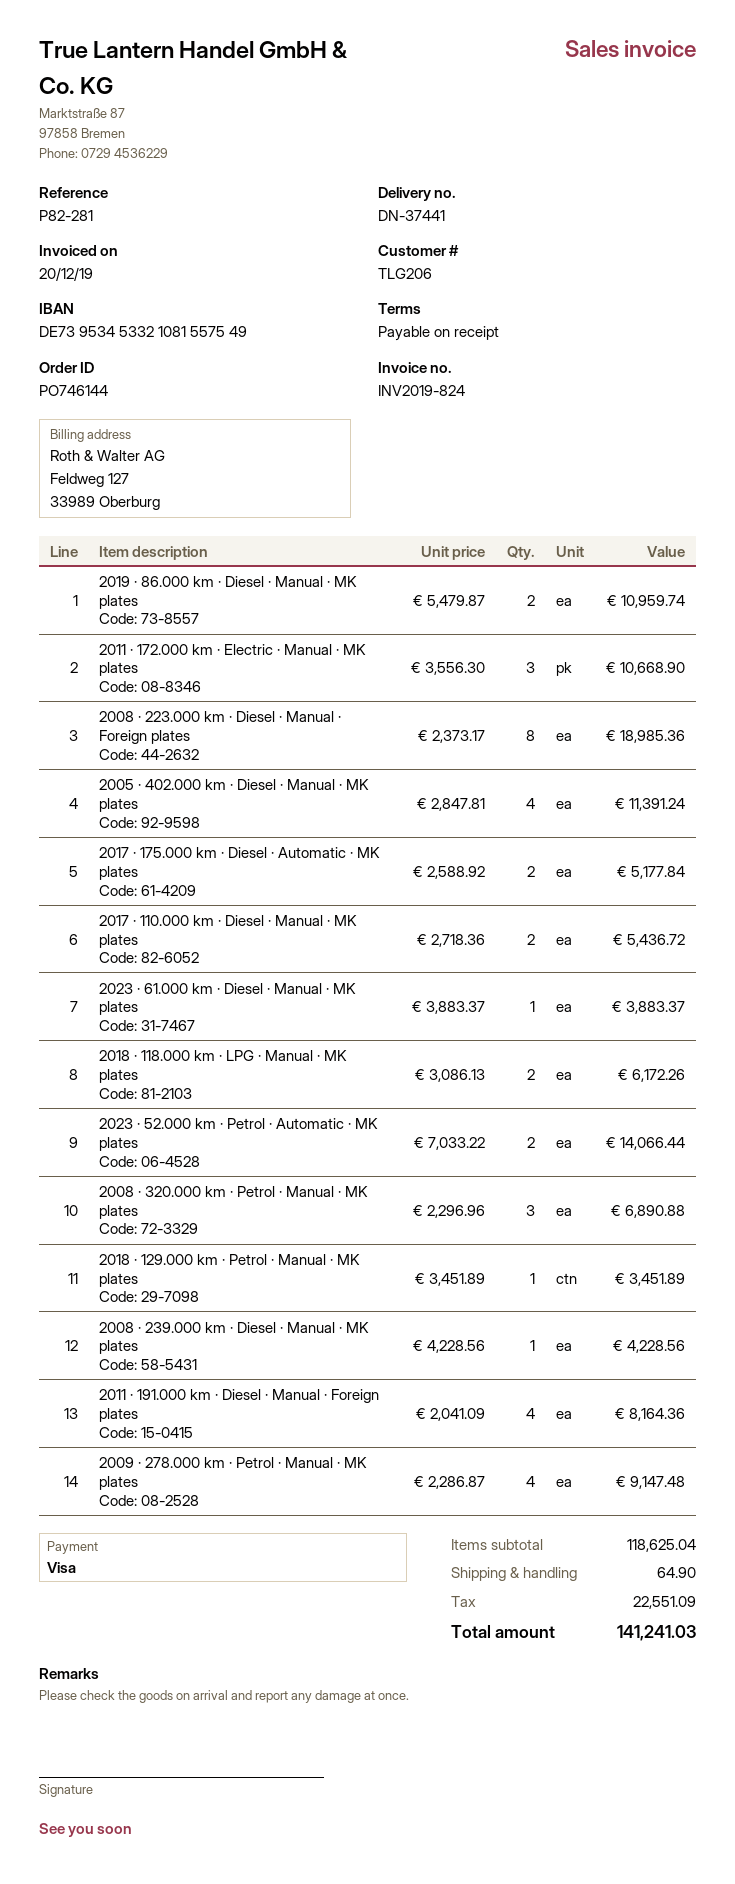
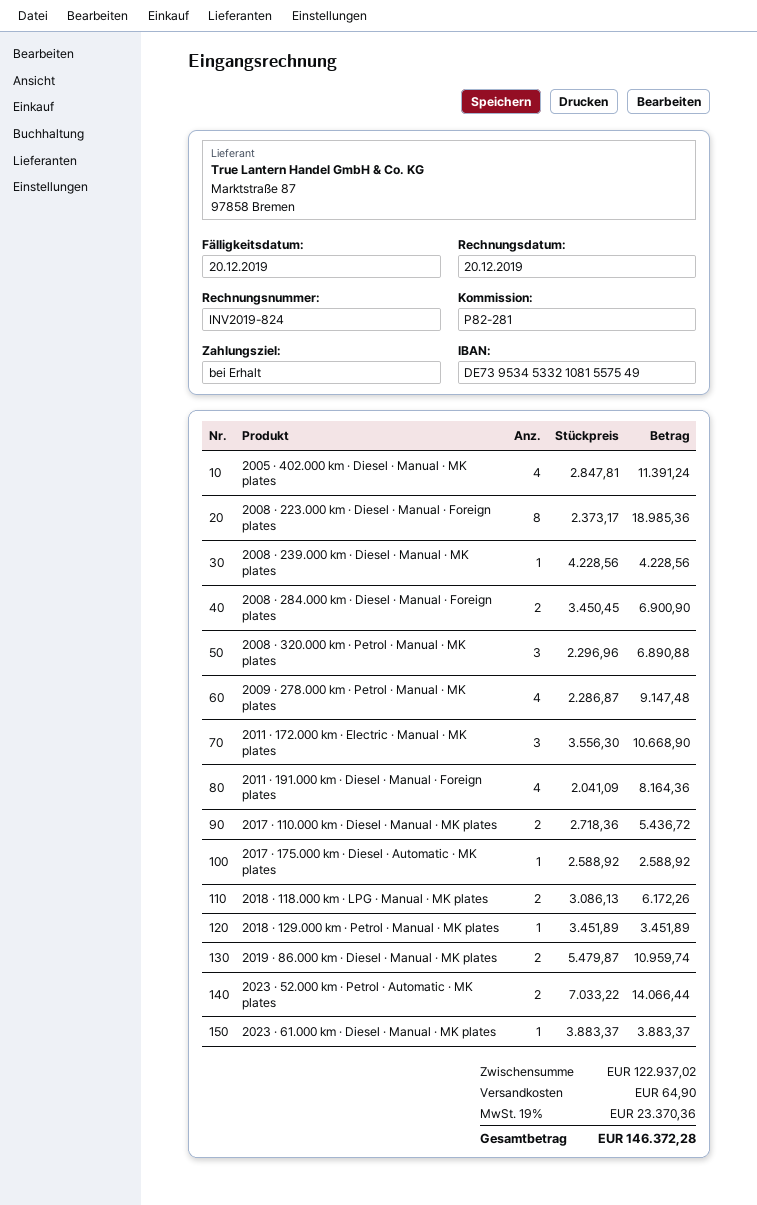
2017 · 175.000 km · Diesel · Automatic · MK plates: 2 x 2588.92 = 5177.84 -> 1 x 2588.92 = 2588.92
2008 · 284.000 km · Diesel · Manual · Foreign plates: none -> 2 x 3450.45 = 6900.90
subtotal: 118625.04 -> 122937.02
tax: 22551.09 -> 23370.36
total: 141241.03 -> 146372.28

